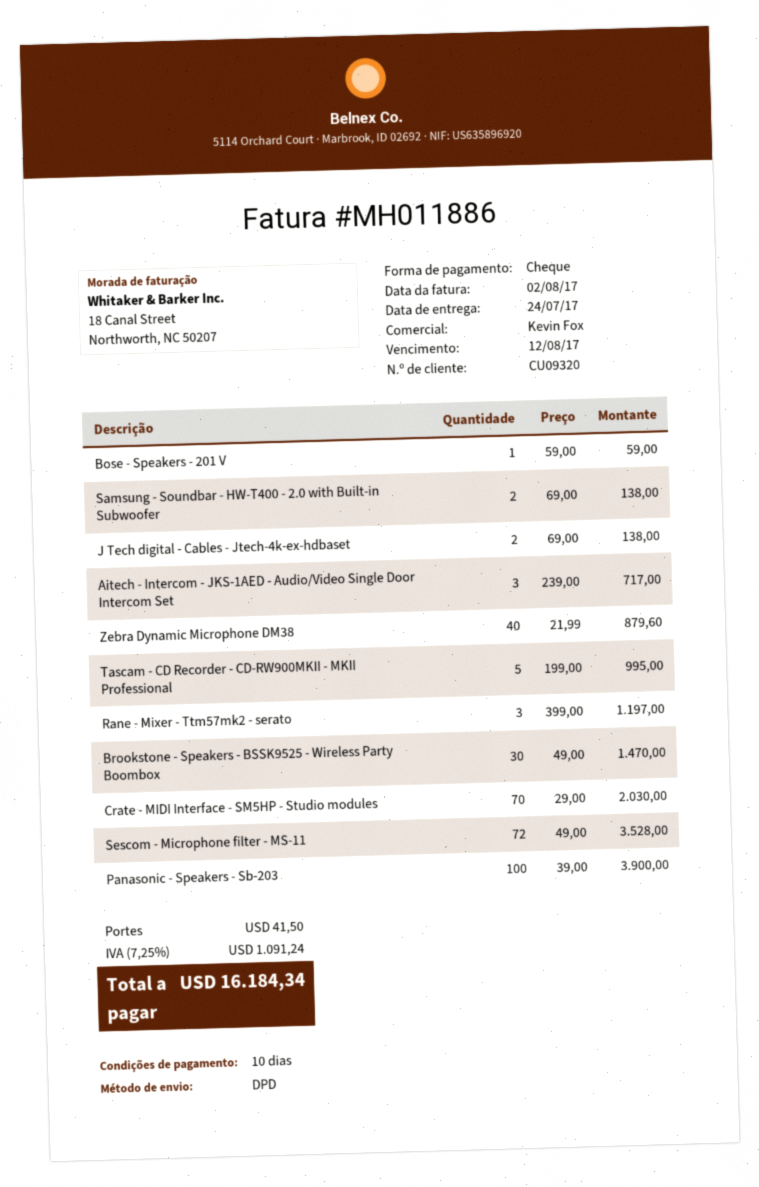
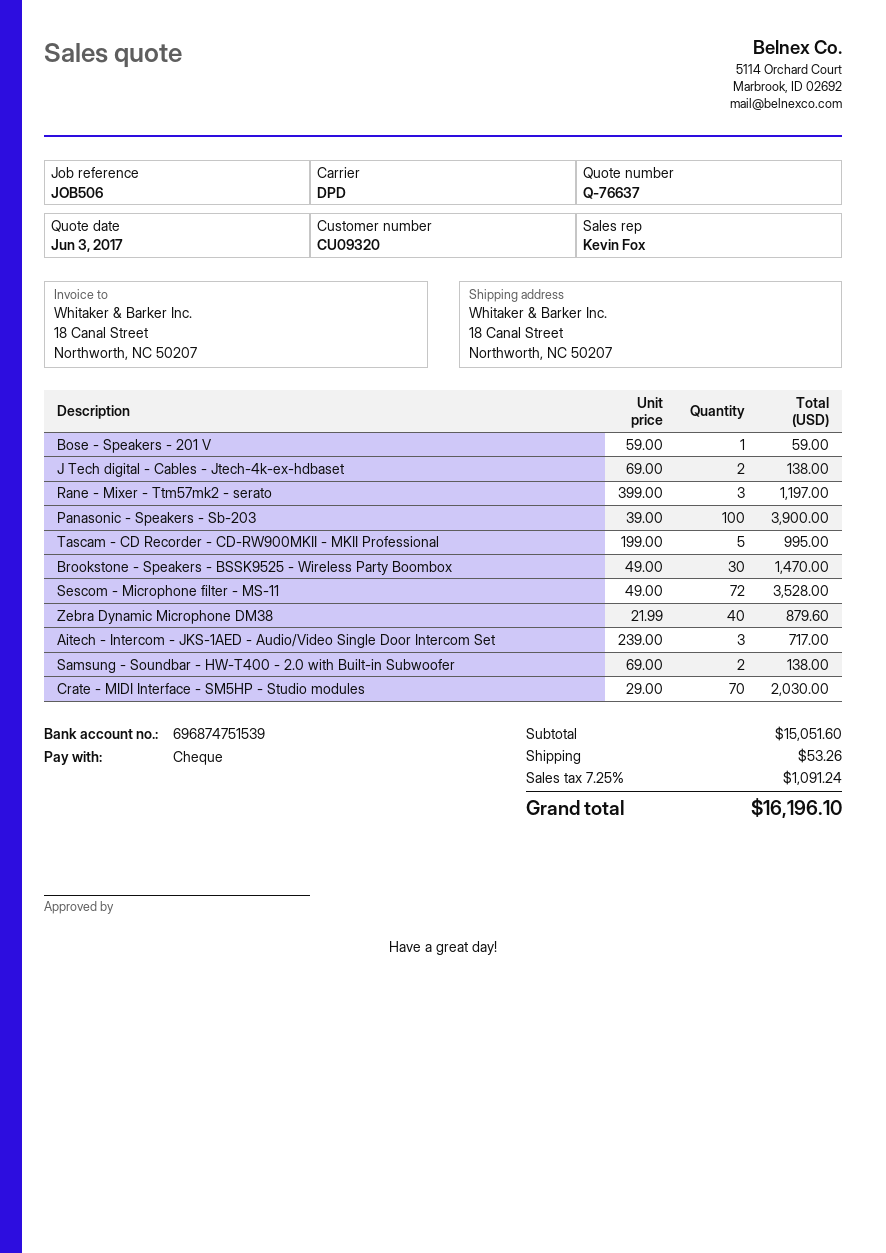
shipping: 41.50 -> 53.26
total: 16184.34 -> 16196.10

